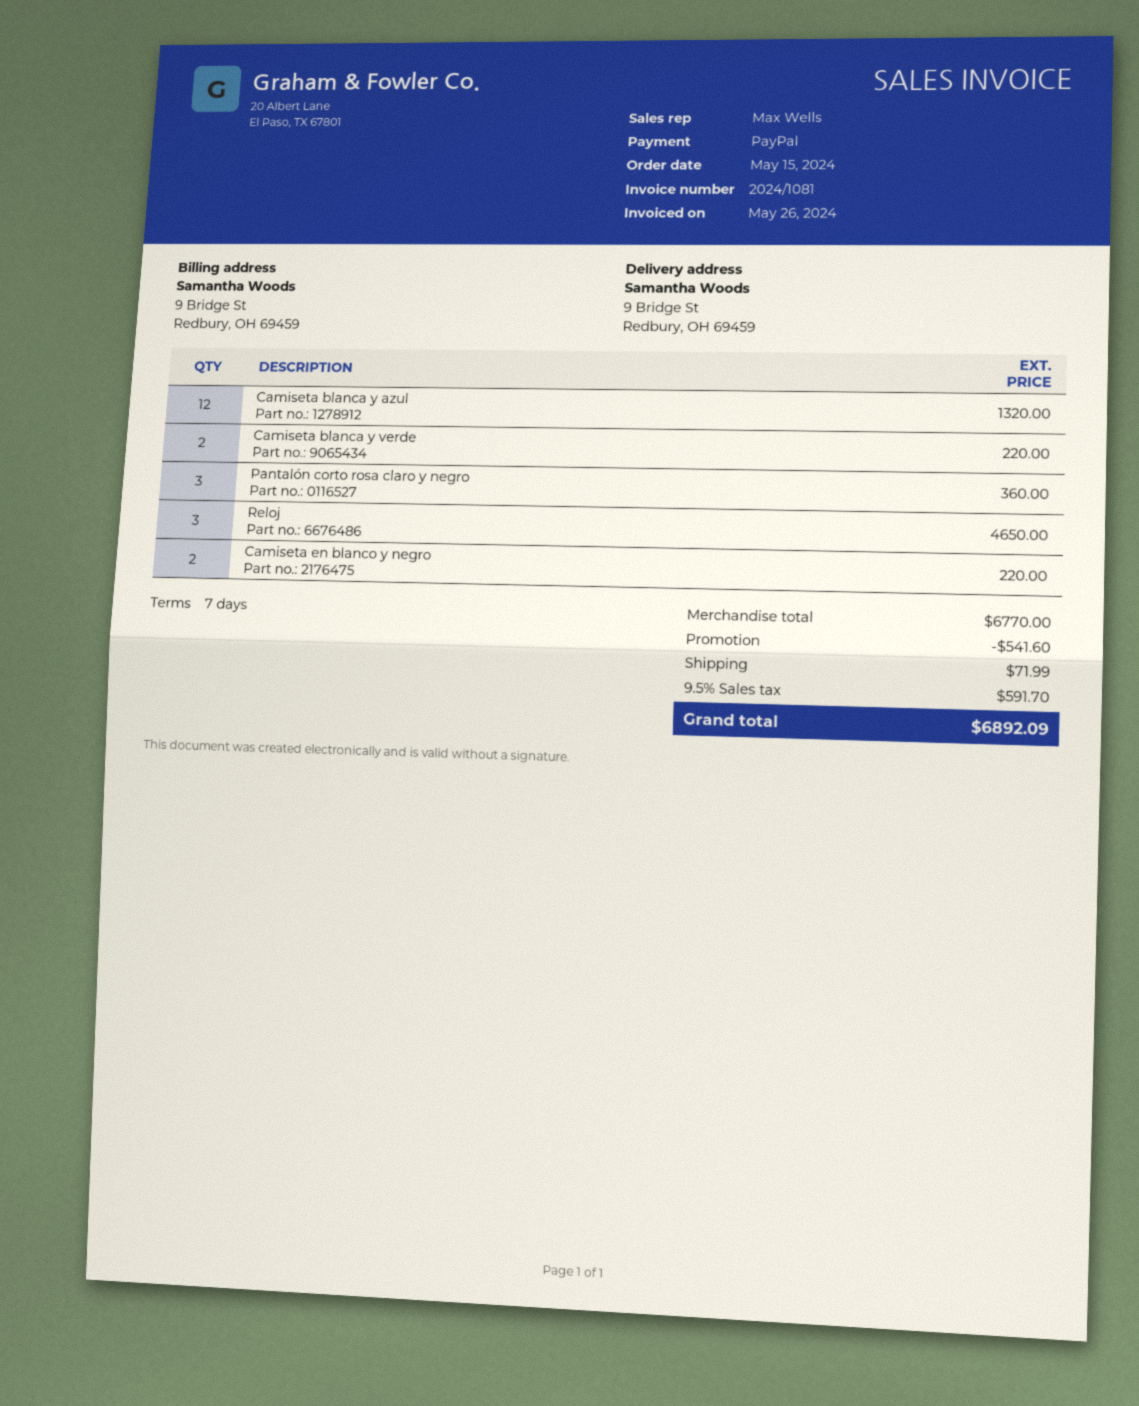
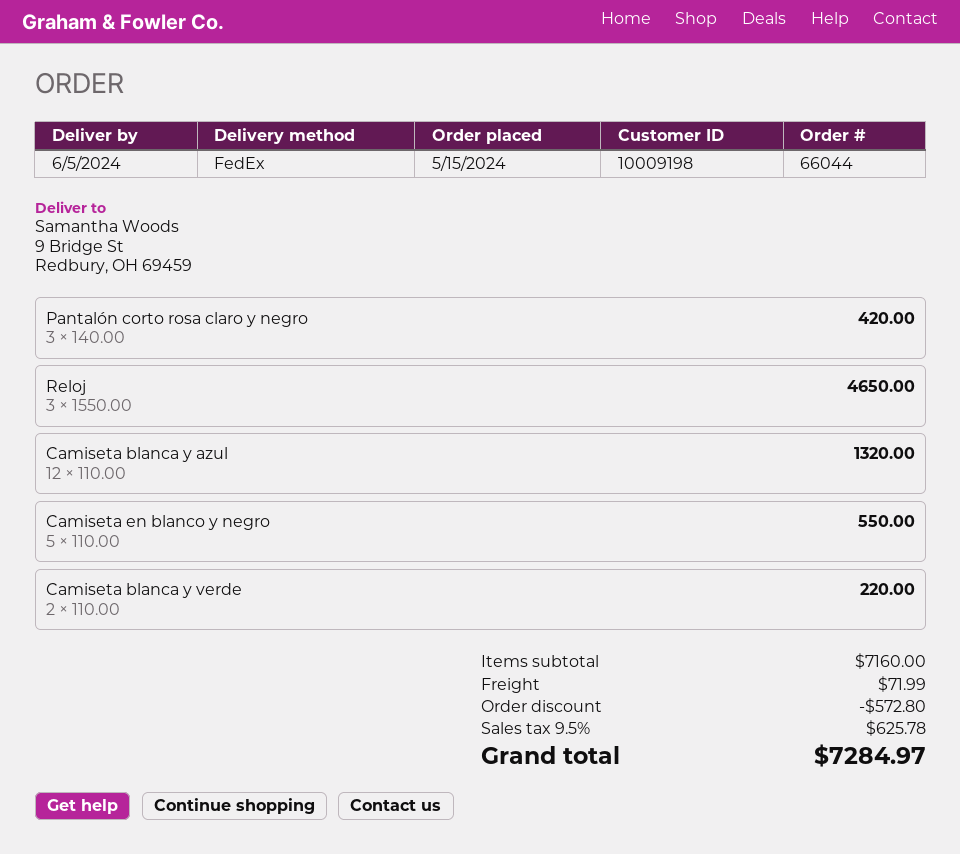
Pantalón corto rosa claro y negro: 3 for 360.00 -> 3 for 420.00
Camiseta en blanco y negro: 2 for 220.00 -> 5 for 550.00
subtotal: 6770.00 -> 7160.00
discount: 541.60 -> 572.80
tax: 9.5% = 591.70 -> 9.5% = 625.78
total: 6892.09 -> 7284.97

